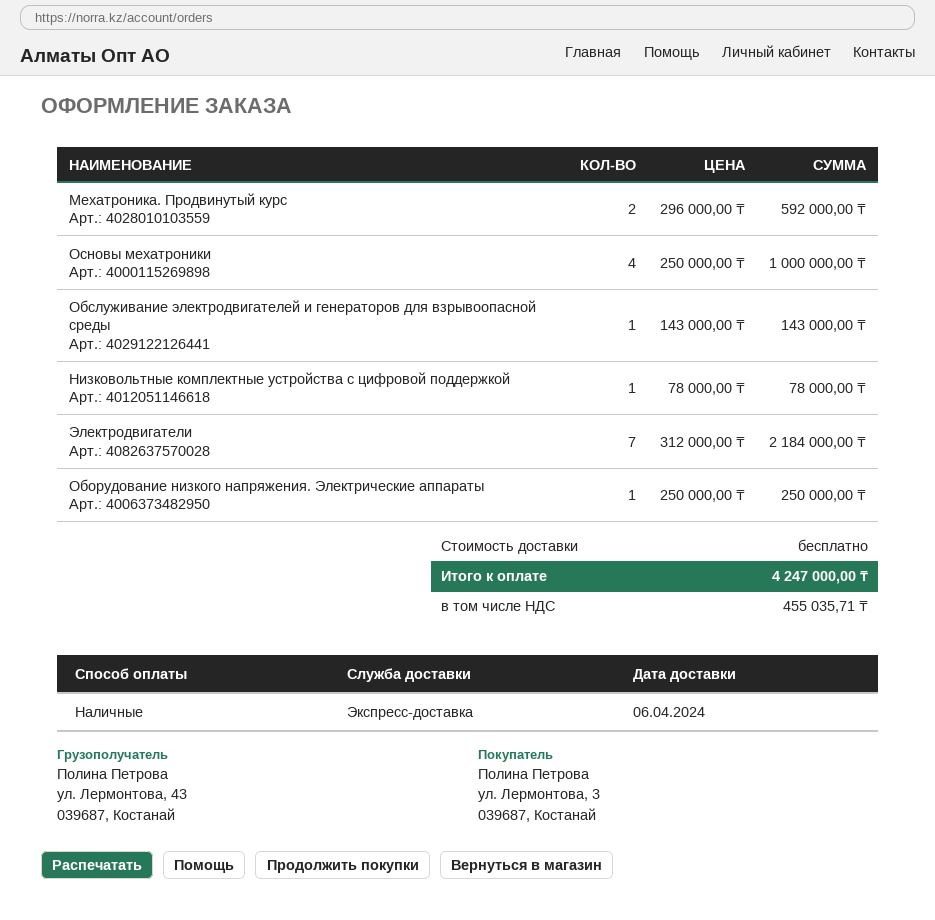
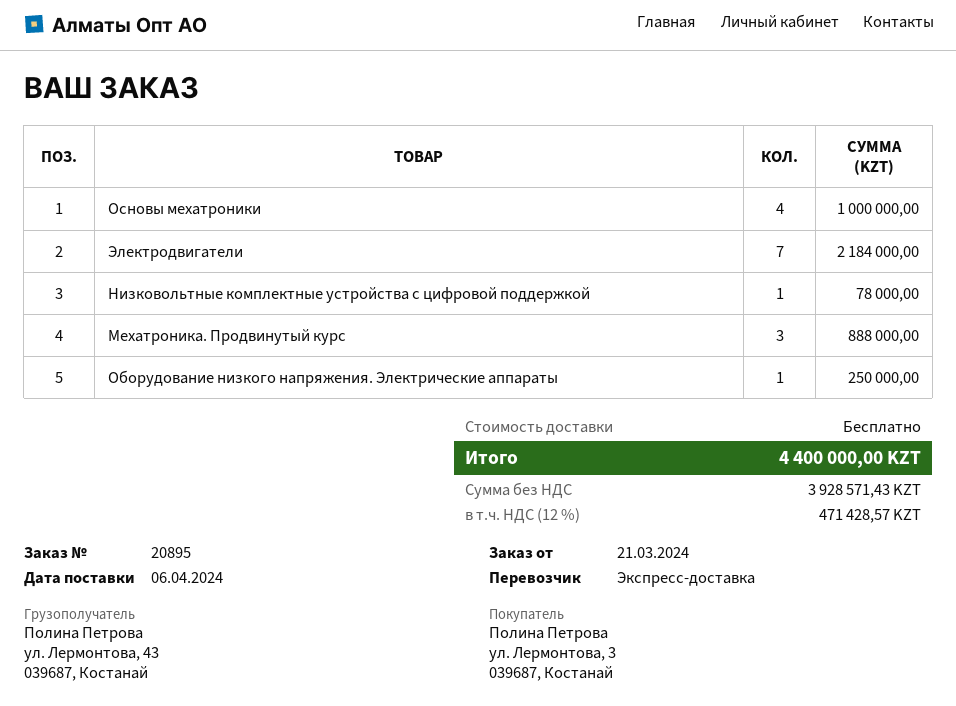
Мехатроника. Продвинутый курс: 2 for 592000.00 -> 3 for 888000.00
Обслуживание электродвигателей и генераторов для взрывоопасной среды: 1 for 143000.00 -> none
tax: 455035.71 -> 471428.57
total: 4247000.00 -> 4400000.00

